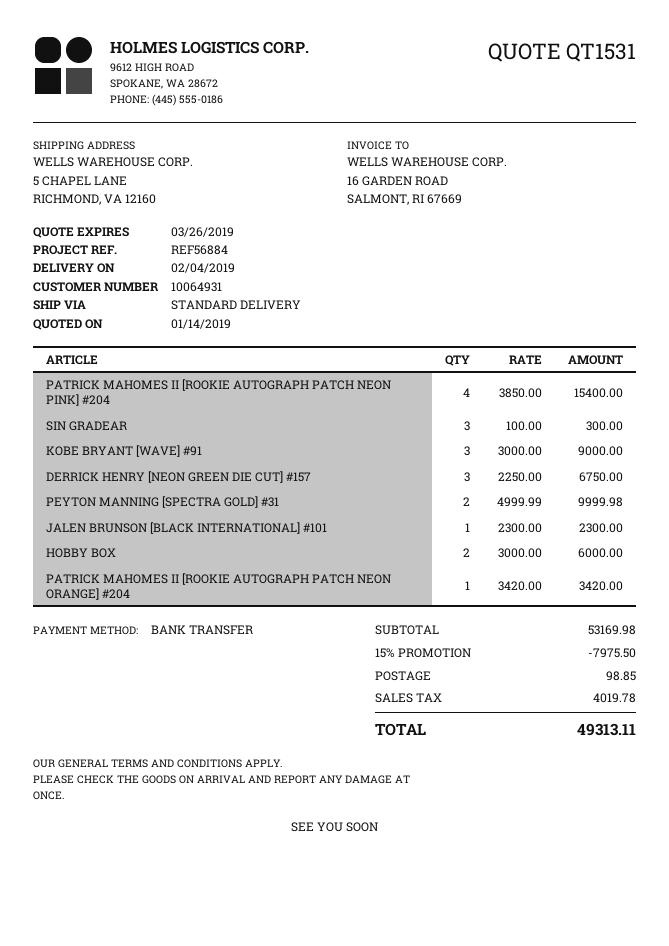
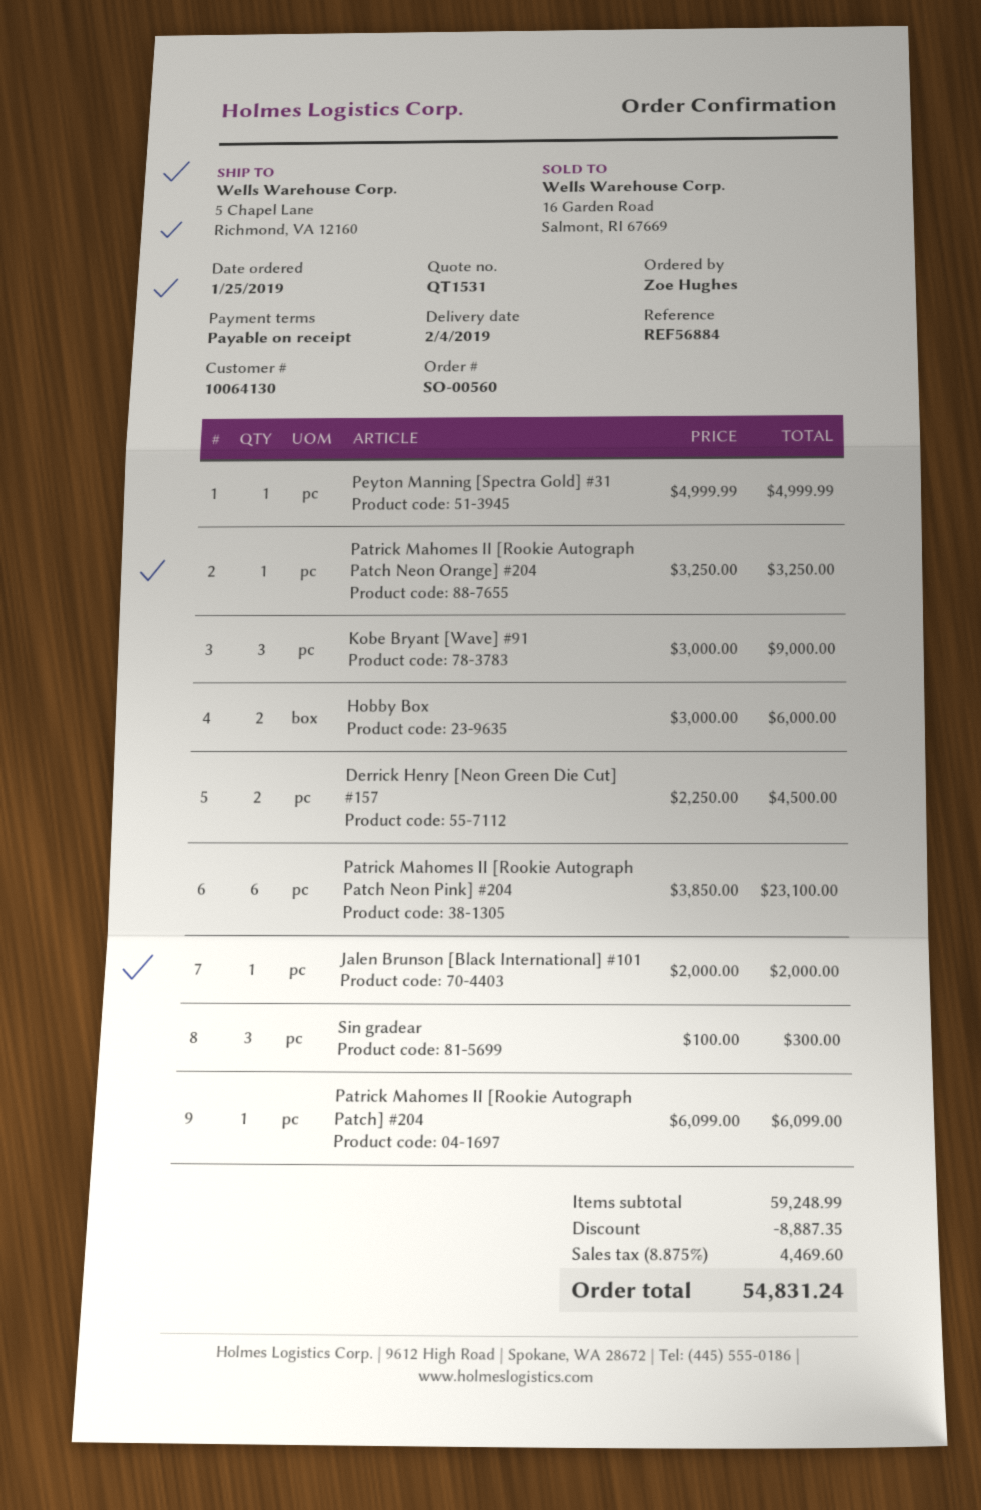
customer number: 10064931 -> 10064130
PATRICK MAHOMES II [ROOKIE AUTOGRAPH PATCH NEON PINK] #204: 4 x 3850.00 = 15400.00 -> 6 x 3850.00 = 23100.00
DERRICK HENRY [NEON GREEN DIE CUT] #157: 3 x 2250.00 = 6750.00 -> 2 x 2250.00 = 4500.00
PEYTON MANNING [SPECTRA GOLD] #31: 2 x 4999.99 = 9999.98 -> 1 x 4999.99 = 4999.99
JALEN BRUNSON [BLACK INTERNATIONAL] #101: 1 x 2300.00 = 2300.00 -> 1 x 2000.00 = 2000.00
PATRICK MAHOMES II [ROOKIE AUTOGRAPH PATCH NEON ORANGE] #204: 1 x 3420.00 = 3420.00 -> 1 x 3250.00 = 3250.00
Patrick Mahomes II [Rookie Autograph Patch] #204: none -> 1 x 6099.00 = 6099.00
subtotal: 53169.98 -> 59248.99
discount: 7975.50 -> 8887.35
shipping: 98.85 -> none
tax: 4019.78 -> 4469.60
total: 49313.11 -> 54831.24

